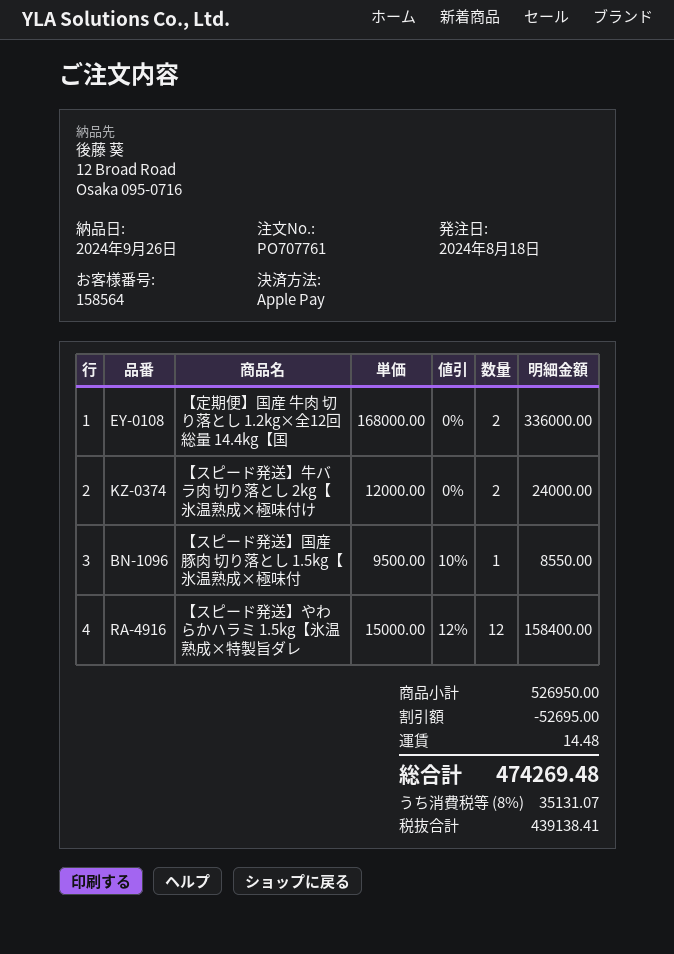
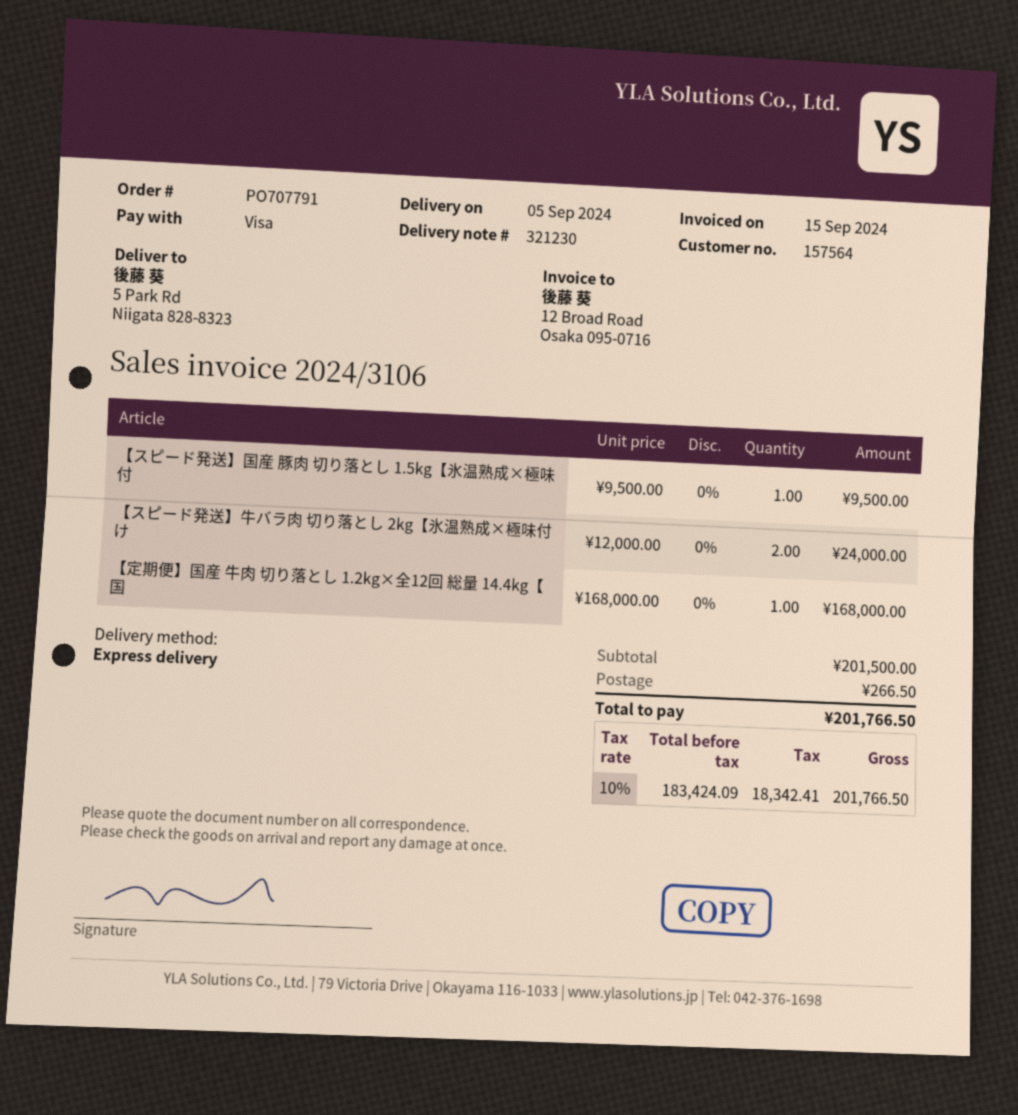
order number: PO707761 -> PO707791
delivery date: 2024-09-26 -> 2024-09-05
customer number: 158564 -> 157564
payment method: Apple Pay -> Visa
ship to: 12 Broad Road, Osaka 095-0716 -> 5 Park Rd, Niigata 828-8323
【定期便】国産 牛肉 切り落とし 1.2kg×全12回 総量 14.4kg【国: 2 x 168000.00 = 336000.00 -> 1 x 168000.00 = 168000.00
【スピード発送】国産 豚肉 切り落とし 1.5kg【氷温熟成×極味付: 1 x 9500.00 - 10% = 8550.00 -> 1 x 9500.00 = 9500.00
【スピード発送】やわらかハラミ 1.5kg【氷温熟成×特製旨ダレ: 12 x 15000.00 - 12% = 158400.00 -> none
subtotal: 526950.00 -> 201500.00
discount: 52695.00 -> none
shipping: 14.48 -> 266.50
net: 439138.41 -> 183424.09
tax: 8% = 35131.07 -> 10% = 18342.41
total: 474269.48 -> 201766.50

